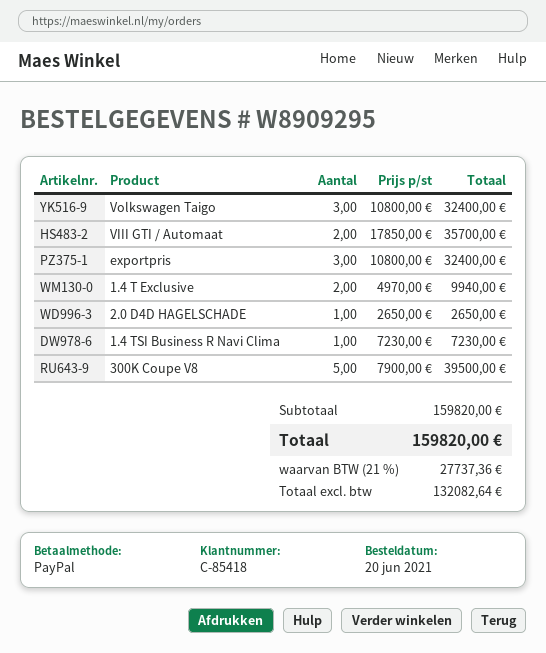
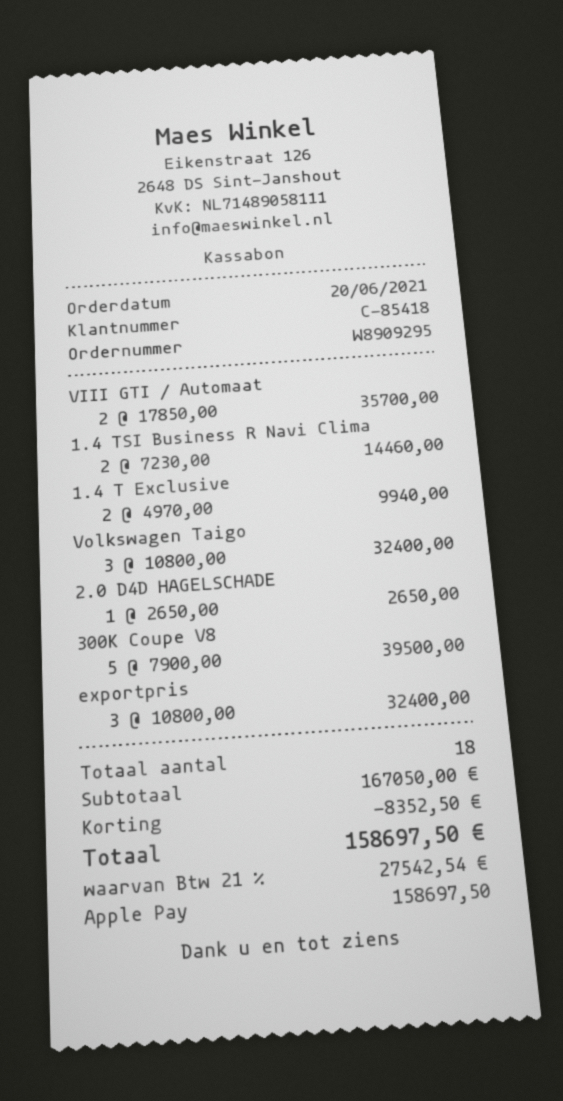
payment method: PayPal -> Apple Pay
1.4 TSI Business R Navi Clima: 1 x 7230.00 = 7230.00 -> 2 x 7230.00 = 14460.00
subtotal: 159820.00 -> 167050.00
discount: none -> 8352.50
tax: 21% = 27737.36 -> 21% = 27542.54
total: 159820.00 -> 158697.50

